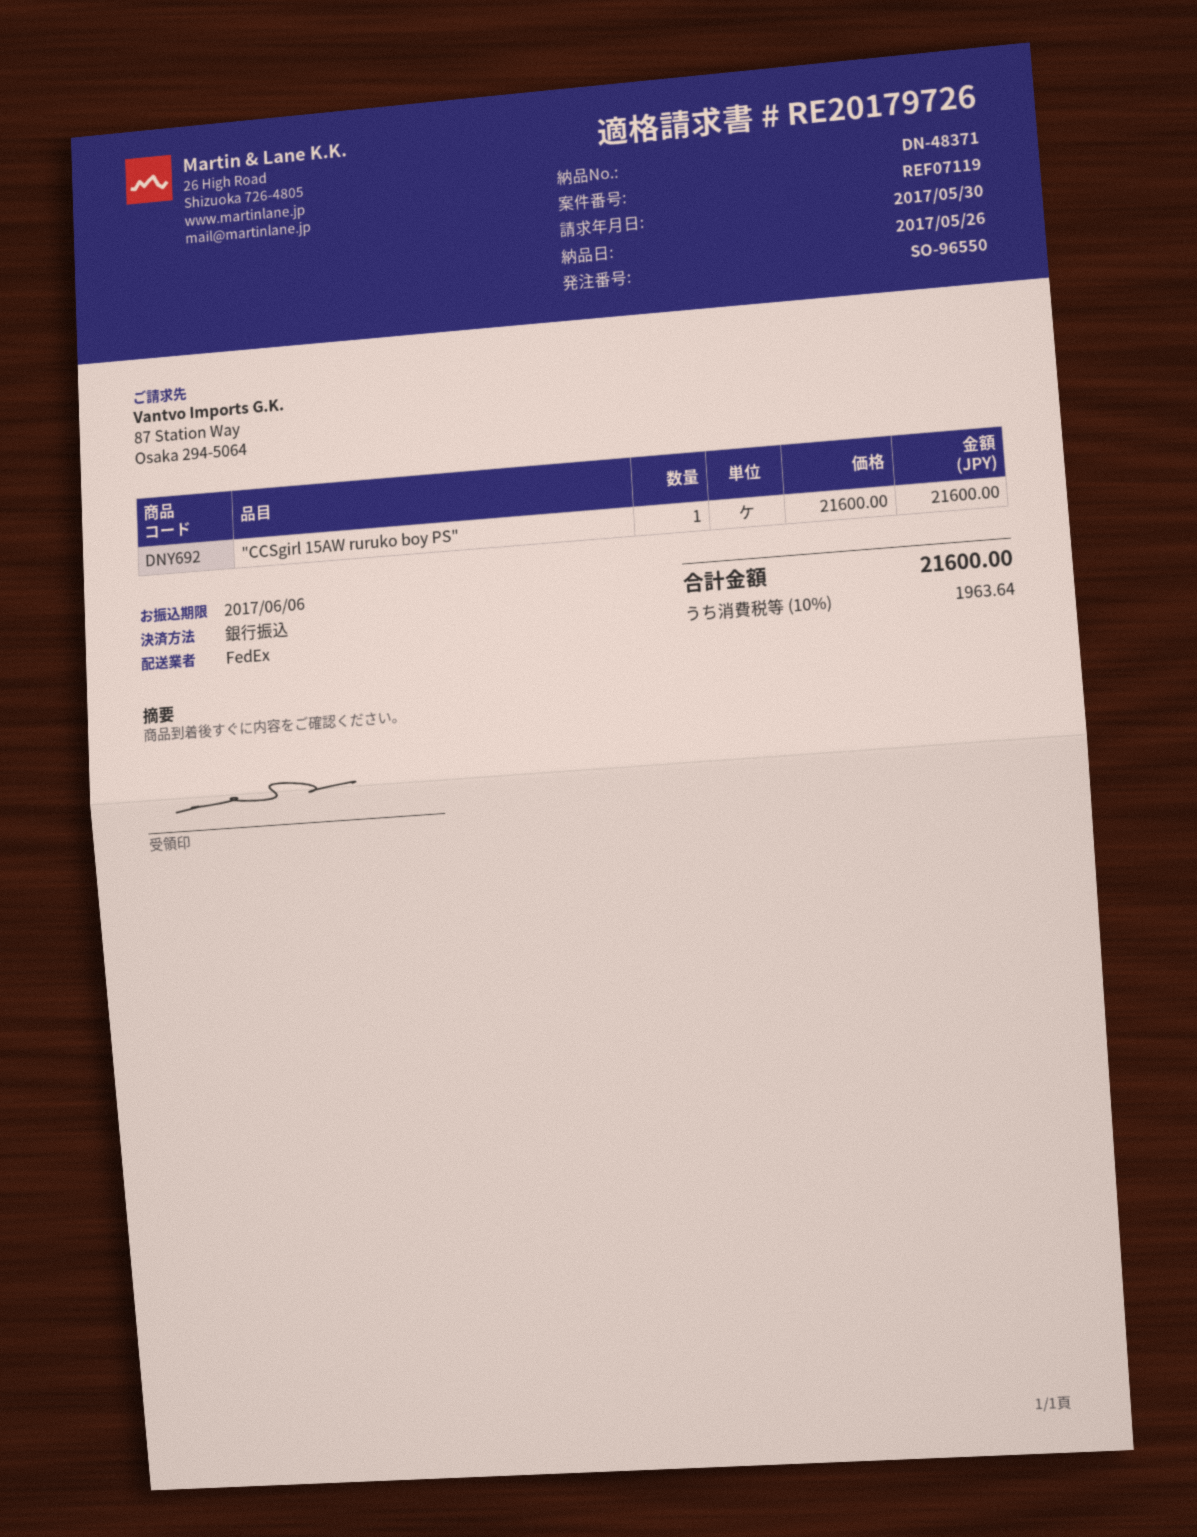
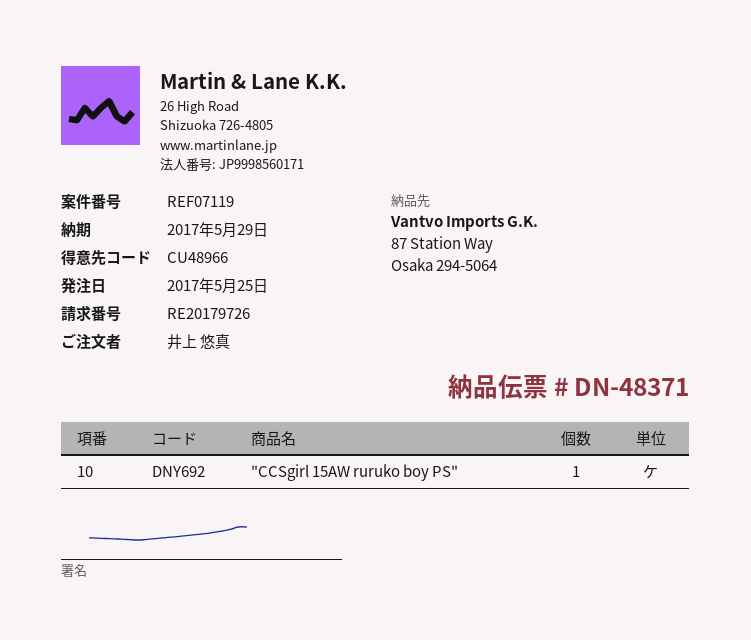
delivery date: 2017-05-26 -> 2017-05-29

